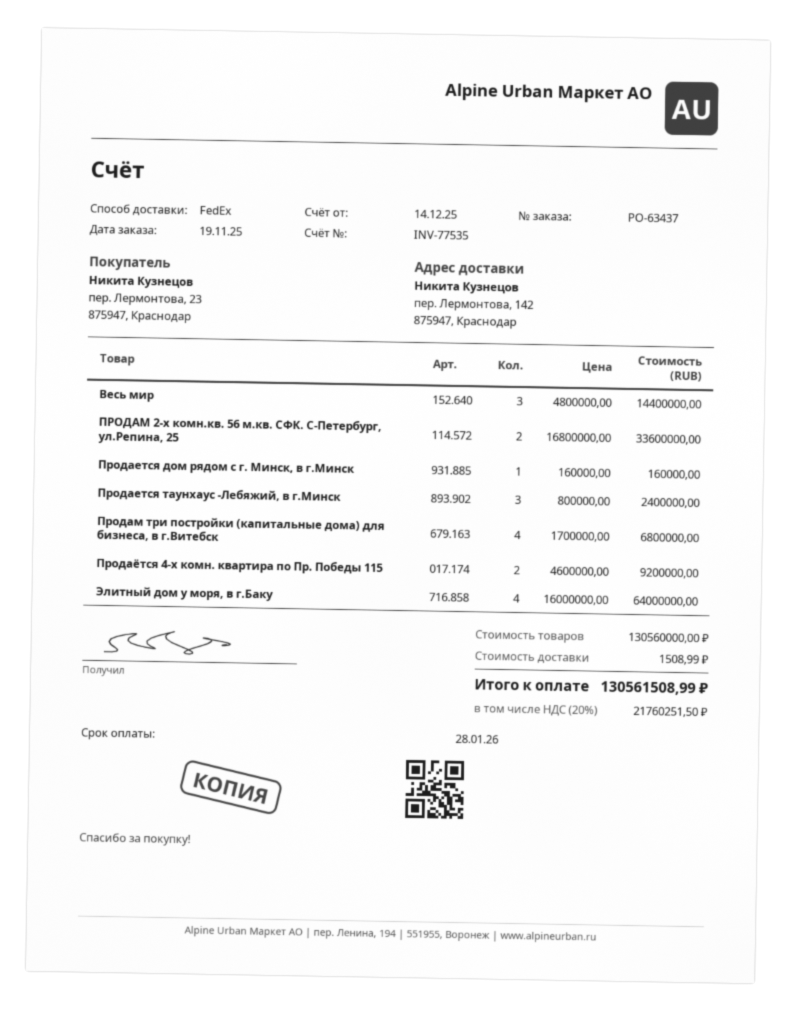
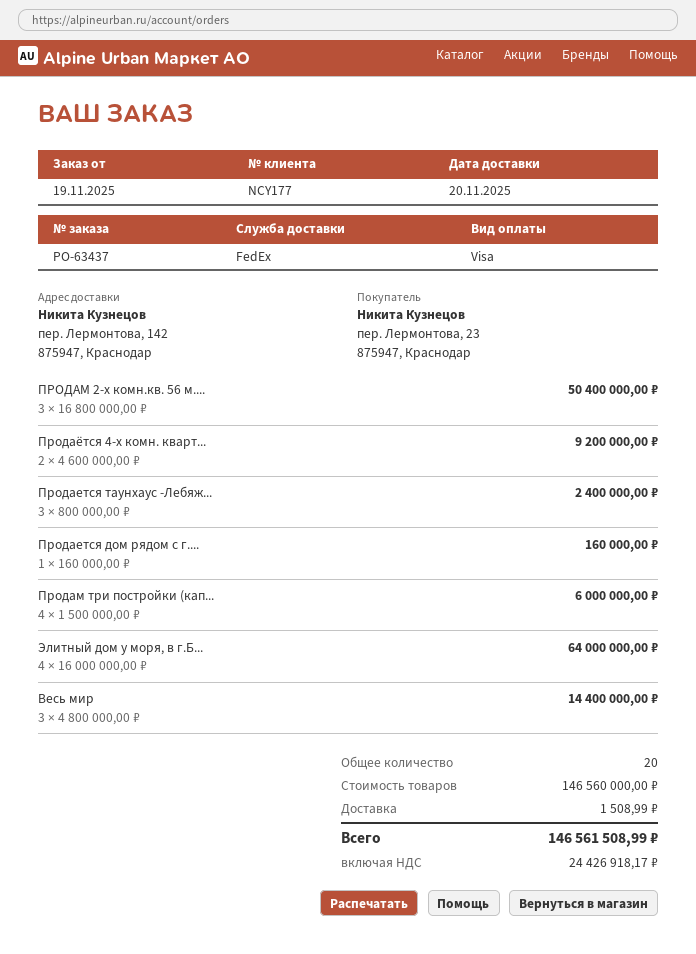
ПРОДАМ 2-х комн.кв. 56 м.кв. СФК. С-Петербург, ул.Репина, 25: 2 x 16800000.00 = 33600000.00 -> 3 x 16800000.00 = 50400000.00
Продам три постройки (капитальные дома) для бизнеса, в г.Витебск: 4 x 1700000.00 = 6800000.00 -> 4 x 1500000.00 = 6000000.00
subtotal: 130560000.00 -> 146560000.00
tax: 21760251.50 -> 24426918.17
total: 130561508.99 -> 146561508.99

